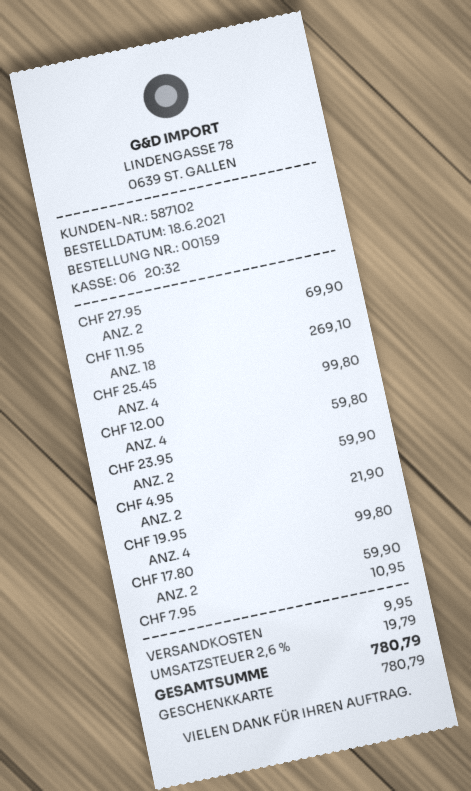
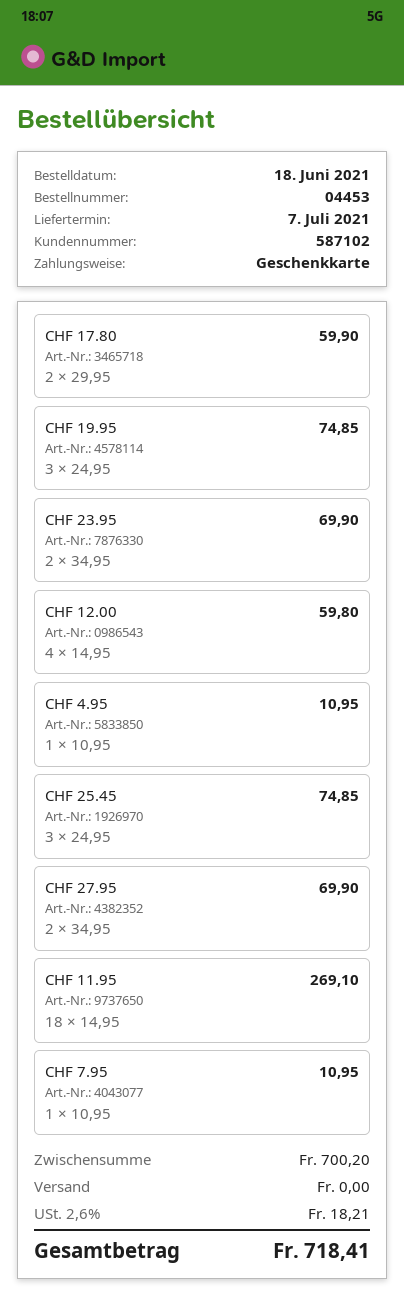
order number: 00159 -> 04453
CHF 25.45: 4 for 99.80 -> 3 for 74.85
CHF 23.95: 2 for 59.90 -> 2 for 69.90
CHF 4.95: 2 for 21.90 -> 1 for 10.95
CHF 19.95: 4 for 99.80 -> 3 for 74.85
shipping: 9.95 -> 0.00
tax: 2.6% = 19.79 -> 2.6% = 18.21
total: 780.79 -> 718.41

